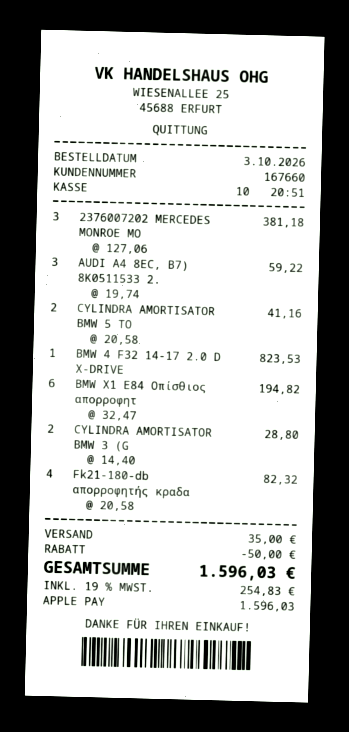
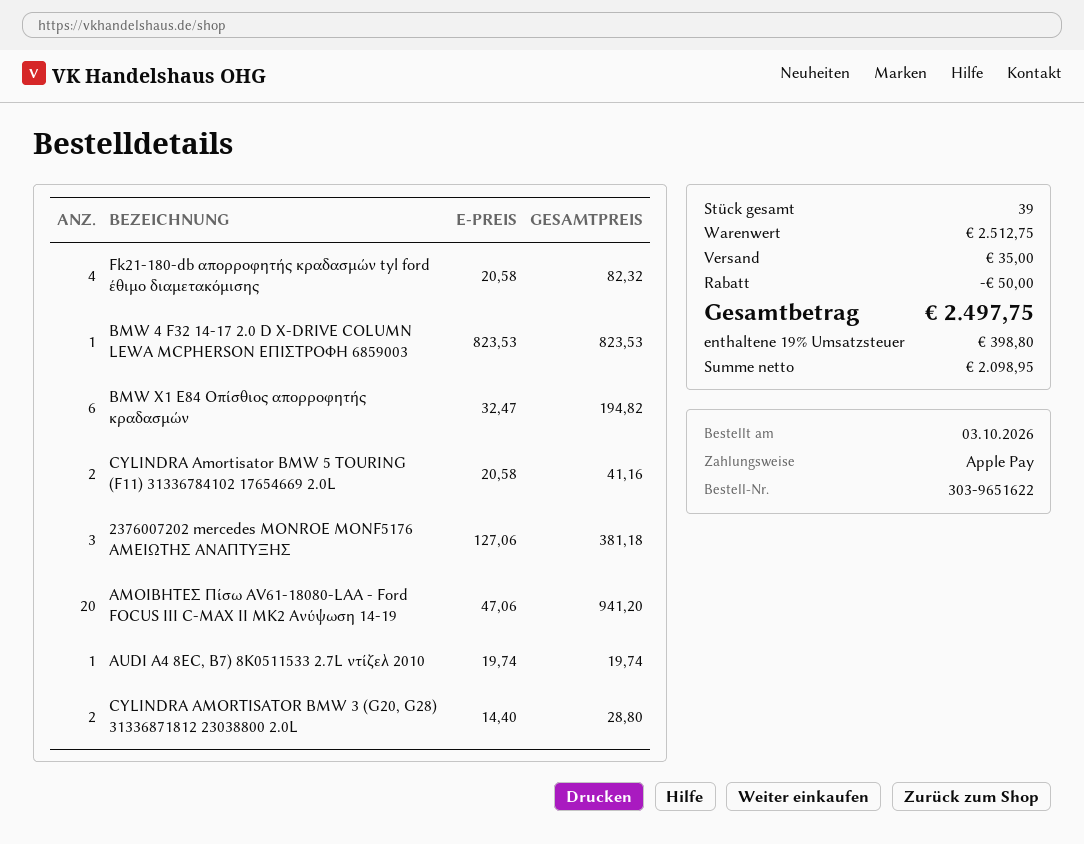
AUDI A4 8EC, B7) 8K0511533 2.: 3 x 19.74 = 59.22 -> 1 x 19.74 = 19.74
ΑΜΟΙΒΗΤΕΣ Πίσω AV61-18080-LAA - Ford FOCUS III C-MAX II MK2 Ανύψωση 14-19: none -> 20 x 47.06 = 941.20
tax: 19% = 254.83 -> 19% = 398.80
total: 1596.03 -> 2497.75

